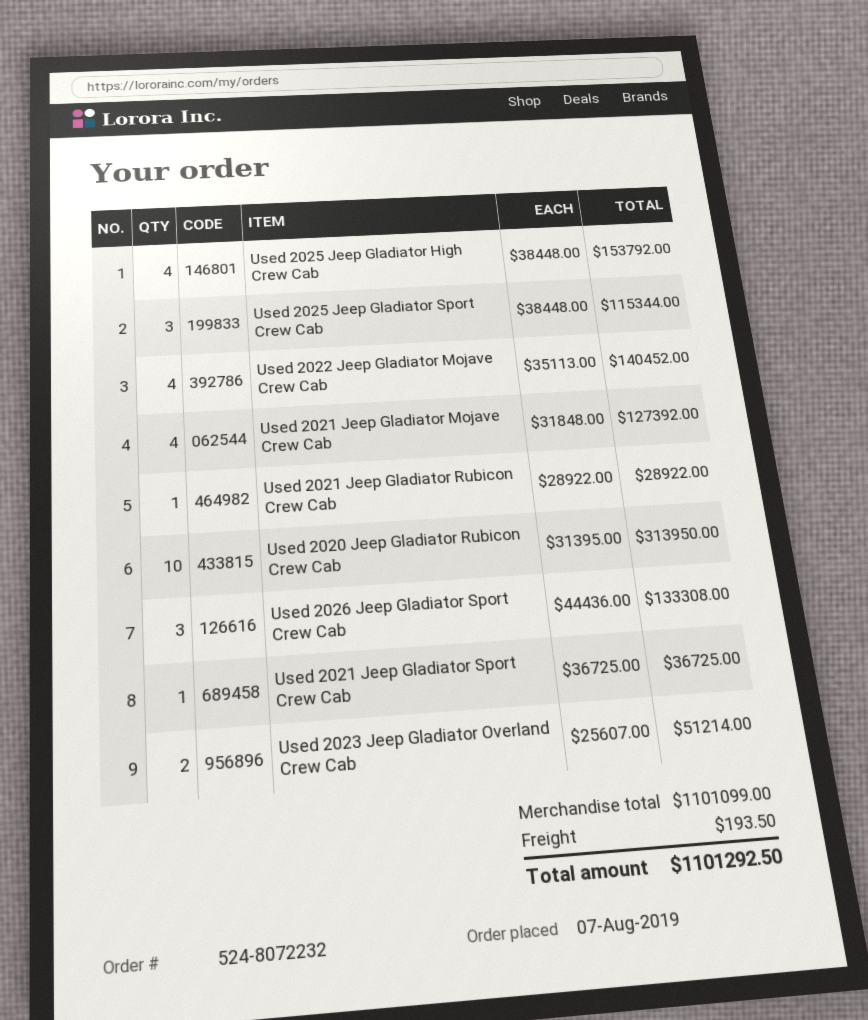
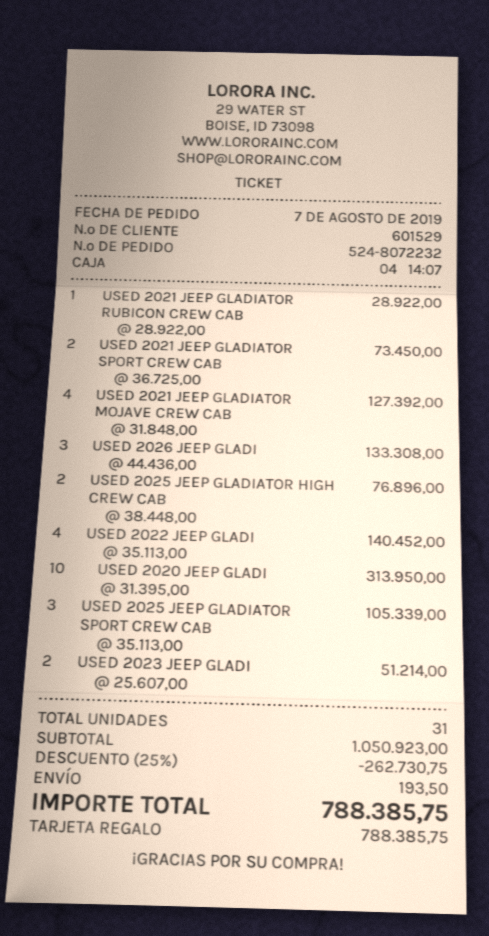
Used 2025 Jeep Gladiator High Crew Cab: 4 x 38448.00 = 153792.00 -> 2 x 38448.00 = 76896.00
Used 2025 Jeep Gladiator Sport Crew Cab: 3 x 38448.00 = 115344.00 -> 3 x 35113.00 = 105339.00
Used 2021 Jeep Gladiator Sport Crew Cab: 1 x 36725.00 = 36725.00 -> 2 x 36725.00 = 73450.00
subtotal: 1101099.00 -> 1050923.00
discount: none -> 25% = 262730.75
total: 1101292.50 -> 788385.75

